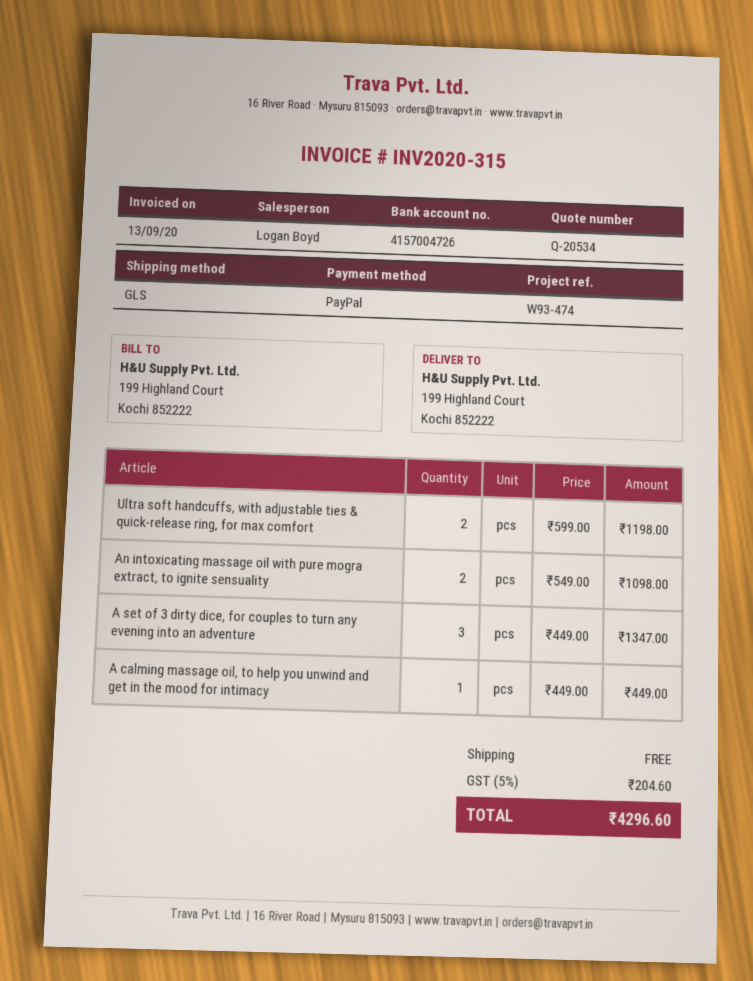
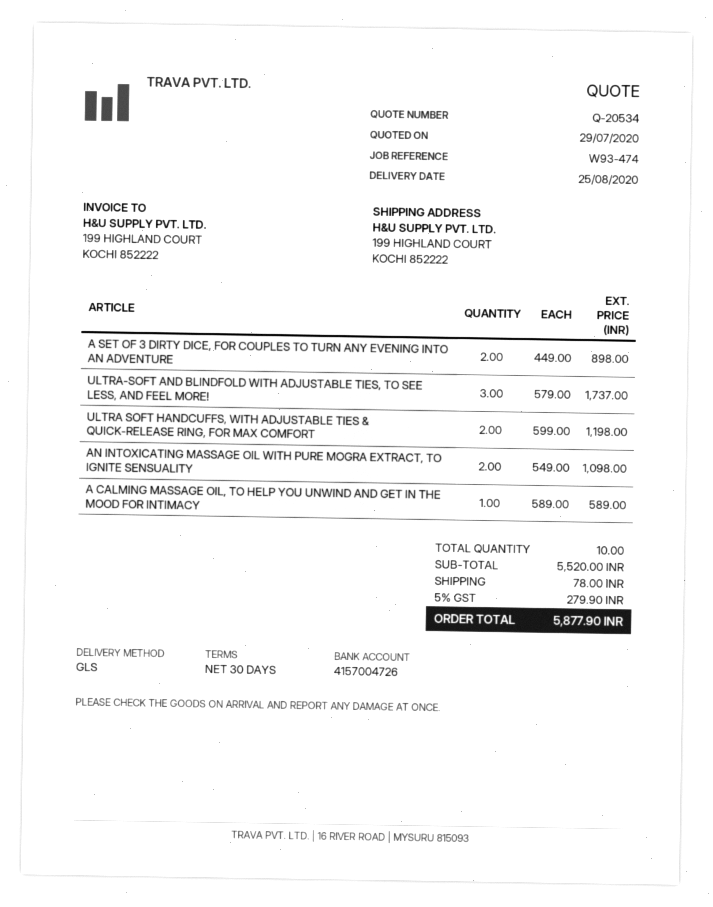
A set of 3 dirty dice, for couples to turn any evening into an adventure: 3 x 449.00 = 1347.00 -> 2 x 449.00 = 898.00
A calming massage oil, to help you unwind and get in the mood for intimacy: 1 x 449.00 = 449.00 -> 1 x 589.00 = 589.00
ULTRA-SOFT AND BLINDFOLD WITH ADJUSTABLE TIES, TO SEE LESS, AND FEEL MORE!: none -> 3 x 579.00 = 1737.00
shipping: 0.00 -> 78.00
tax: 5% = 204.60 -> 5% = 279.90
total: 4296.60 -> 5877.90

